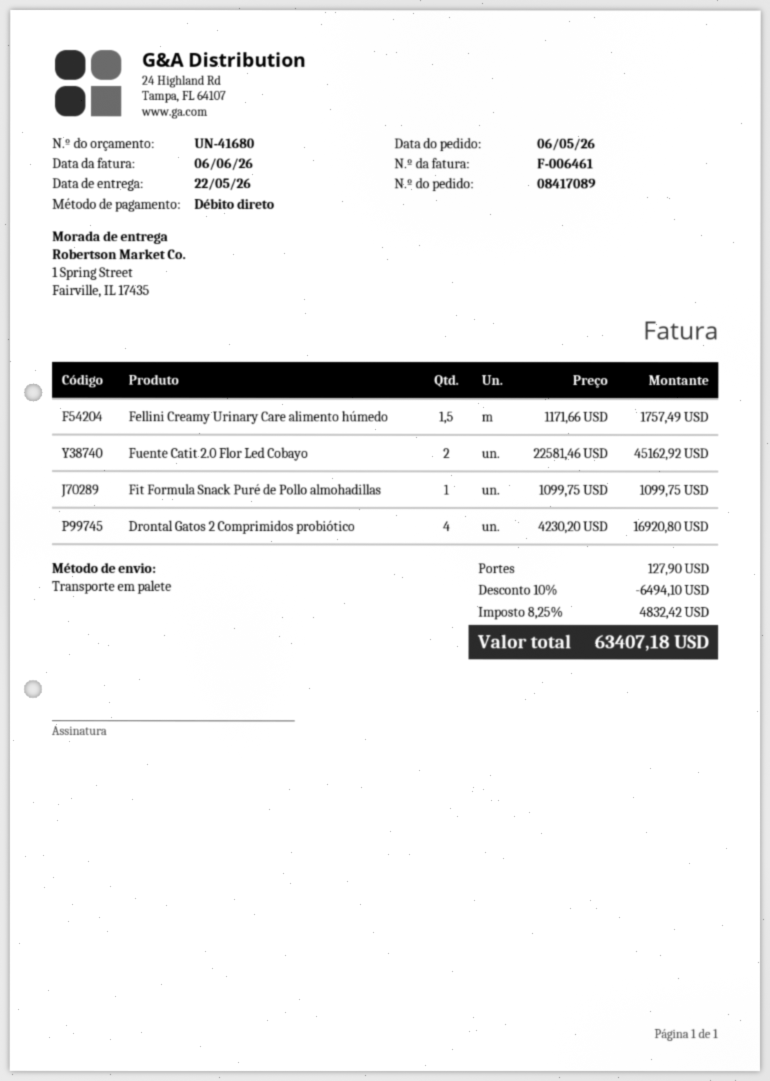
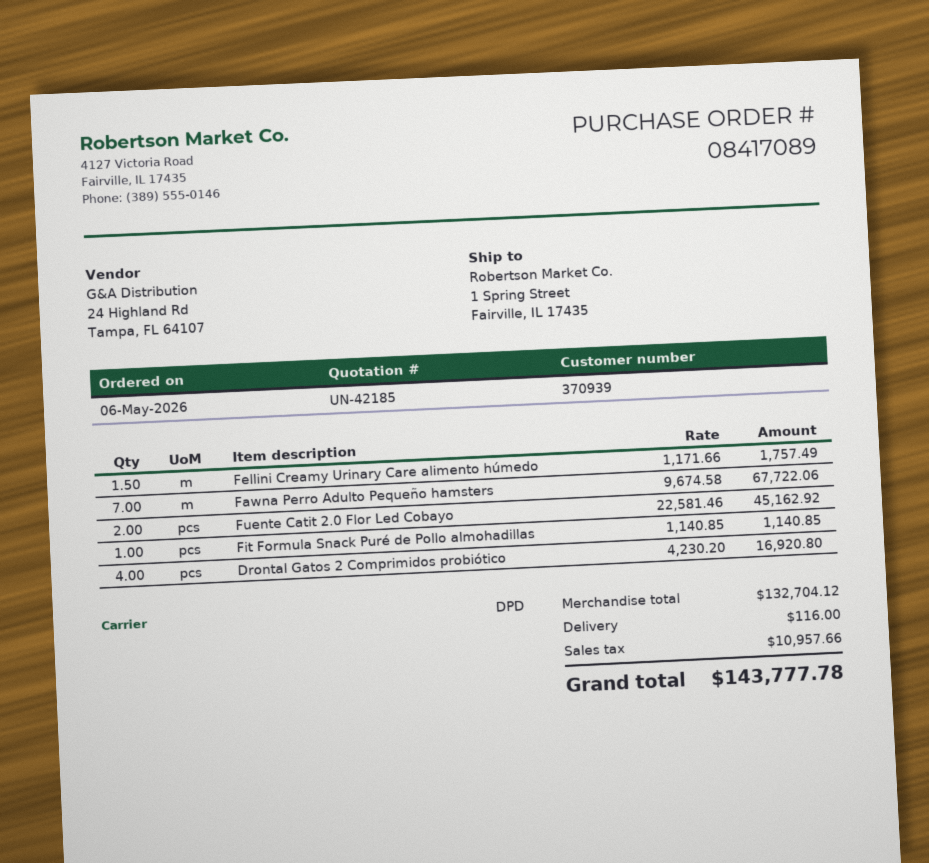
quote number: UN-41680 -> UN-42185
shipping method: pallet freight -> DPD
Fit Formula Snack Puré de Pollo almohadillas: 1 x 1099.75 = 1099.75 -> 1 x 1140.85 = 1140.85
Fawna Perro Adulto Pequeño hamsters: none -> 7 x 9674.58 = 67722.06
discount: 10% = 6494.10 -> none
shipping: 127.90 -> 116.00
tax: 4832.42 -> 10957.66
total: 63407.18 -> 143777.78

